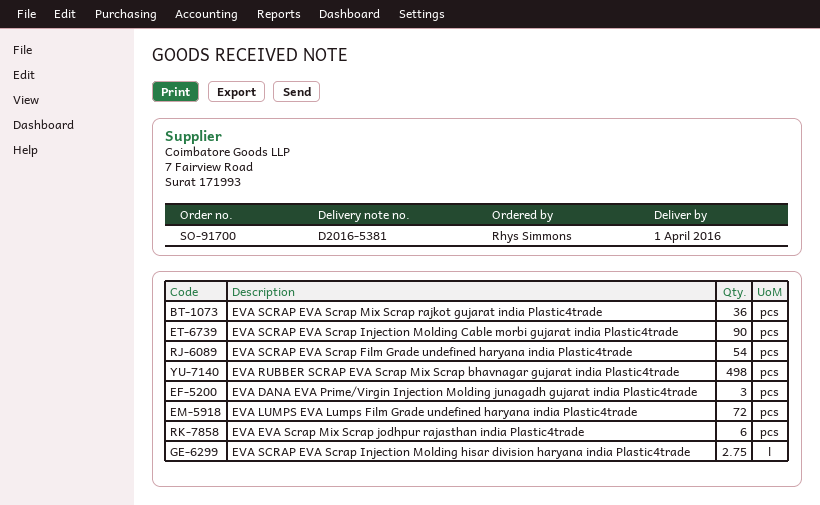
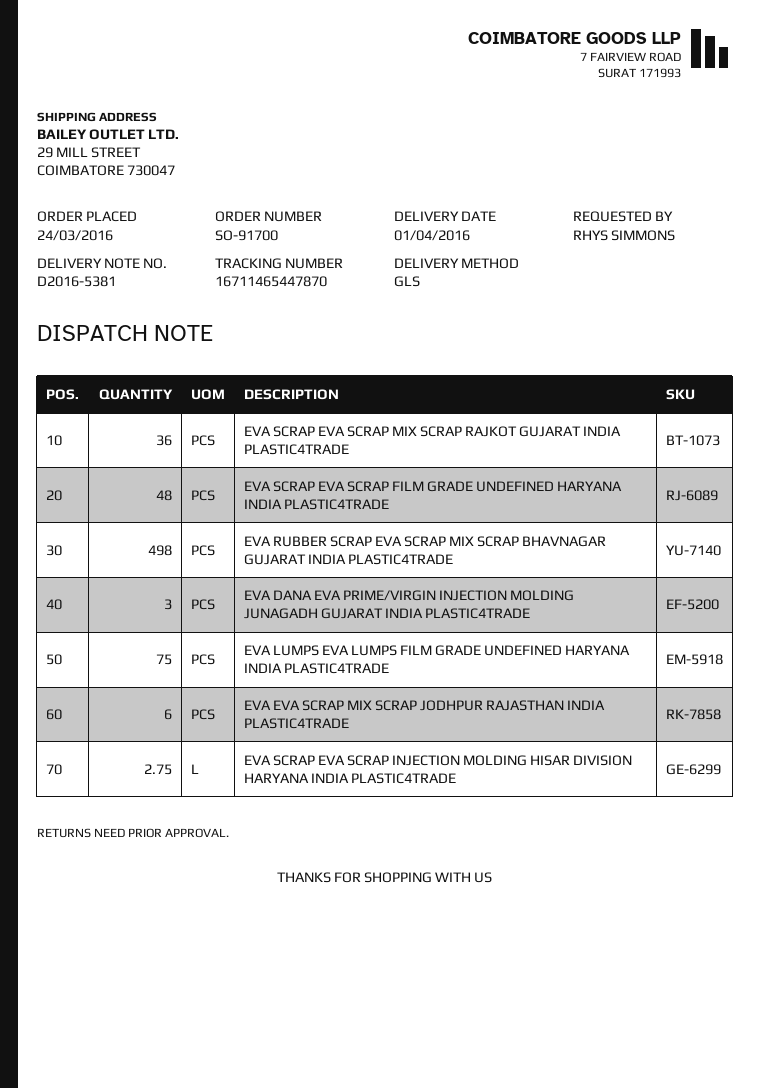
EVA SCRAP EVA Scrap Injection Molding Cable morbi gujarat india Plastic4trade: 90 -> none
EVA SCRAP EVA Scrap Film Grade undefined haryana india Plastic4trade: 54 -> 48
EVA LUMPS EVA Lumps Film Grade undefined haryana india Plastic4trade: 72 -> 75

